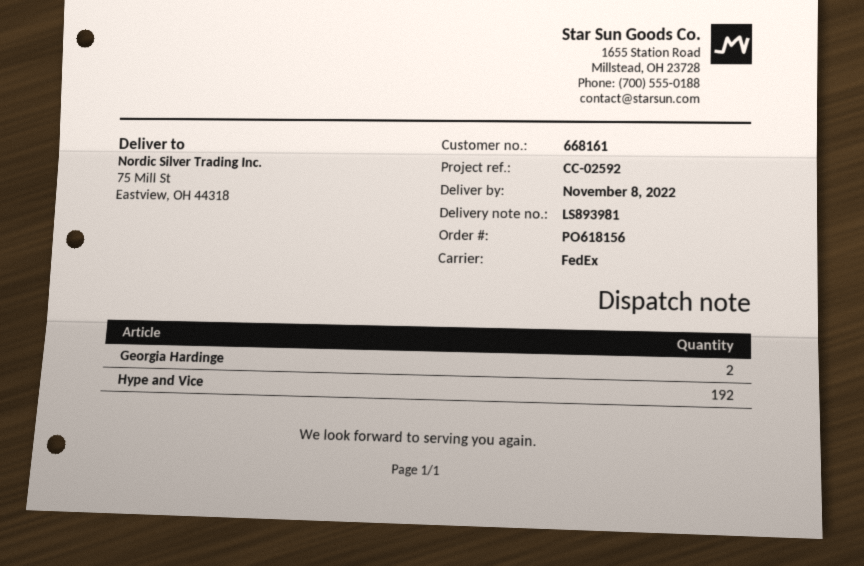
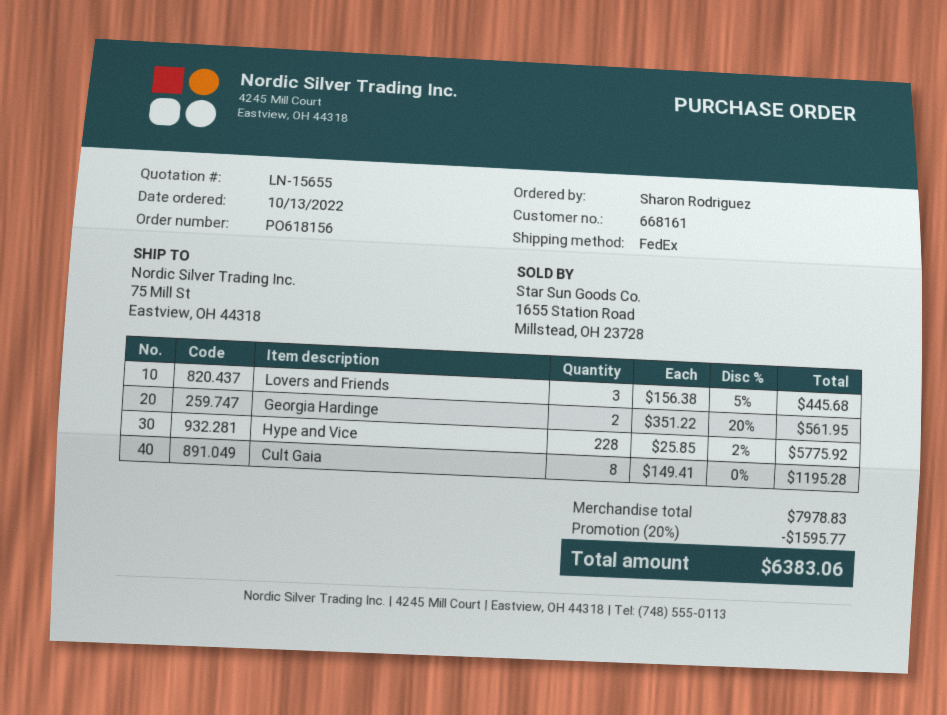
Hype and Vice: 192 -> 228
Lovers and Friends: none -> 3
Cult Gaia: none -> 8

